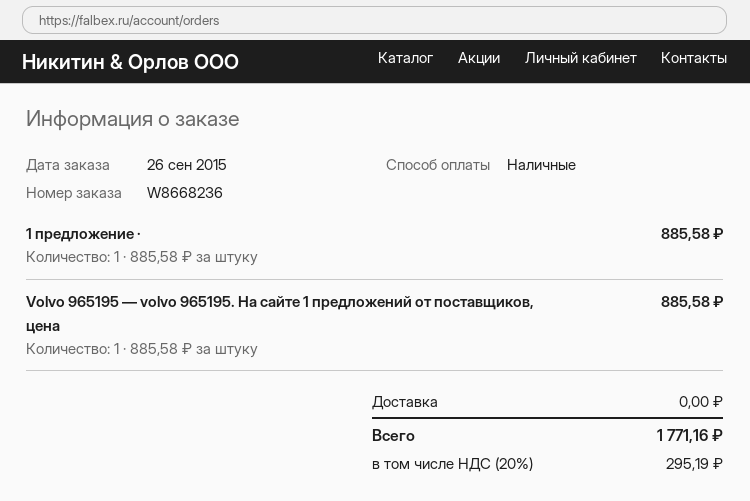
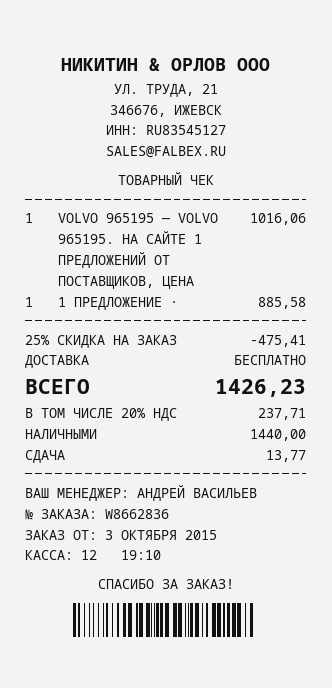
order number: W8668236 -> W8662836
order date: 2015-09-26 -> 2015-10-03
Volvo 965195 — volvo 965195. На сайте 1 предложений от поставщиков, цена: 1 for 885.58 -> 1 for 1016.06
discount: none -> 25% = 475.41
tax: 20% = 295.19 -> 20% = 237.71
total: 1771.16 -> 1426.23

